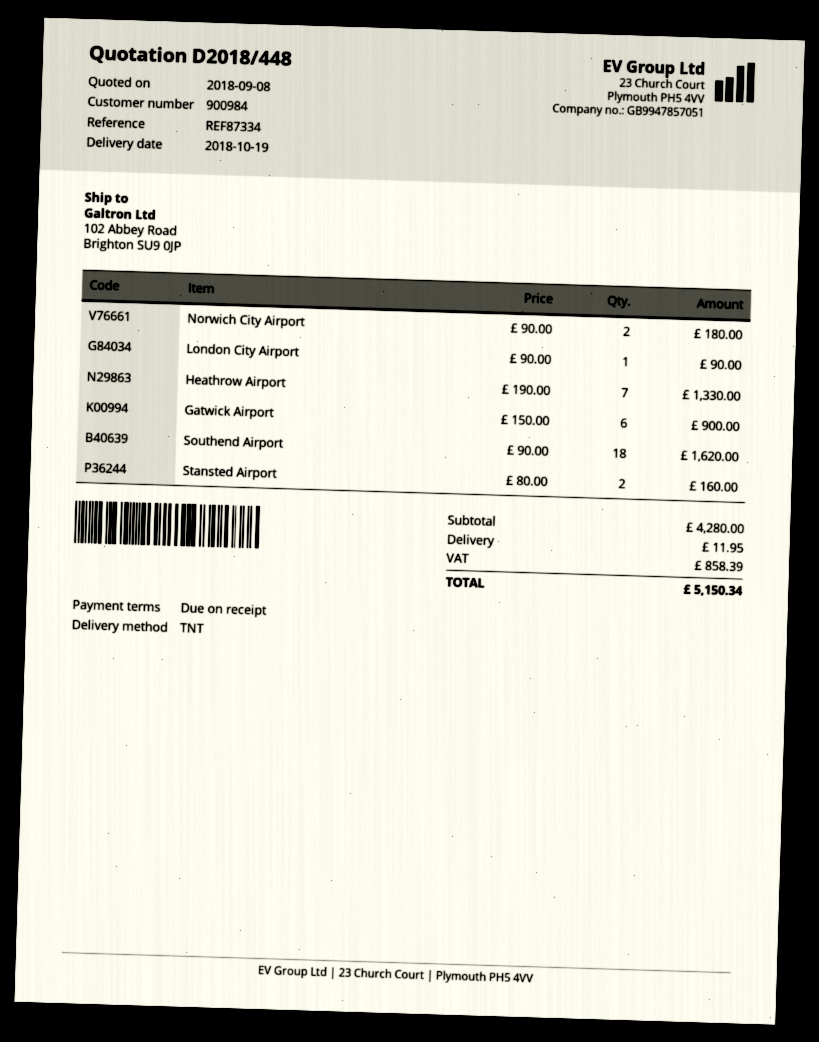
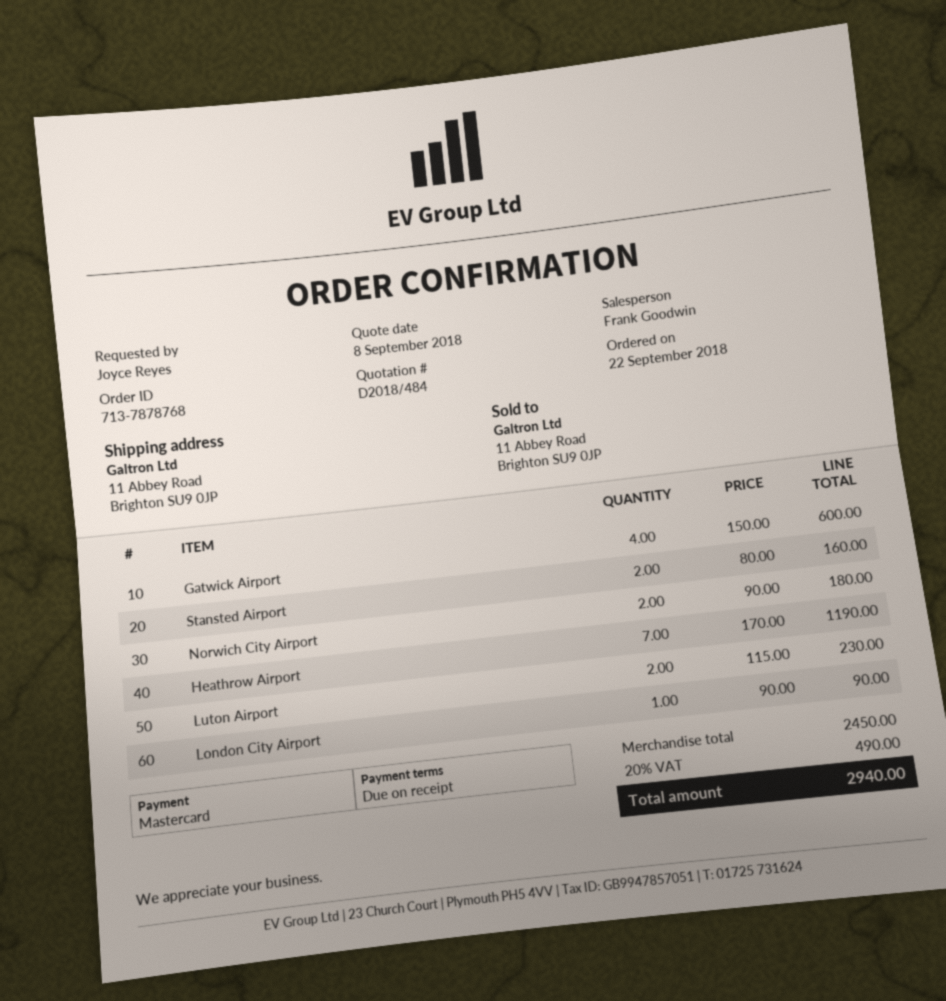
quote number: D2018/448 -> D2018/484
ship to: 102 Abbey Road, Brighton SU9 0JP -> 11 Abbey Road, Brighton SU9 0JP
Heathrow Airport: 7 x 190.00 = 1330.00 -> 7 x 170.00 = 1190.00
Gatwick Airport: 6 x 150.00 = 900.00 -> 4 x 150.00 = 600.00
Southend Airport: 18 x 90.00 = 1620.00 -> none
Luton Airport: none -> 2 x 115.00 = 230.00
subtotal: 4280.00 -> 2450.00
shipping: 11.95 -> none
tax: 858.39 -> 490.00
total: 5150.34 -> 2940.00

